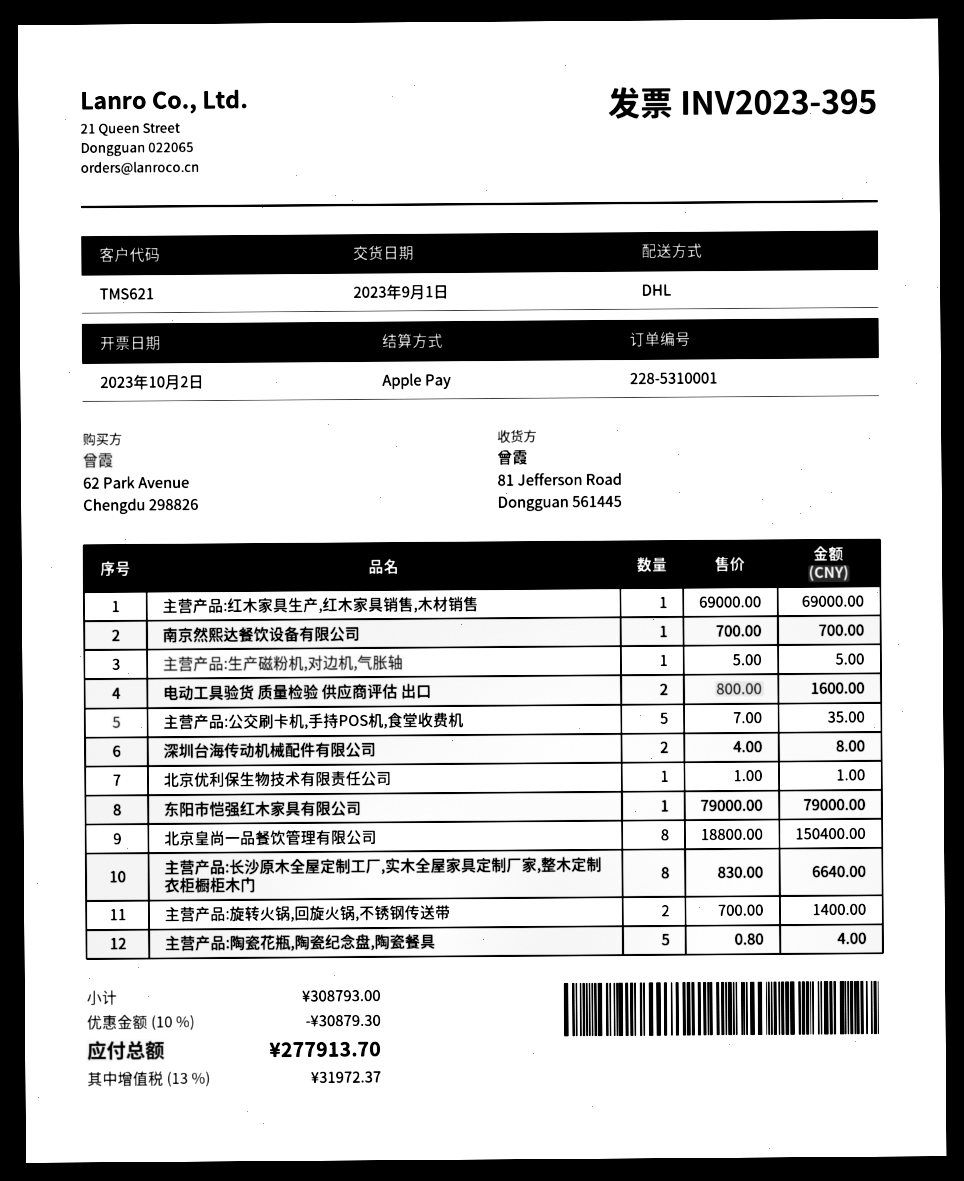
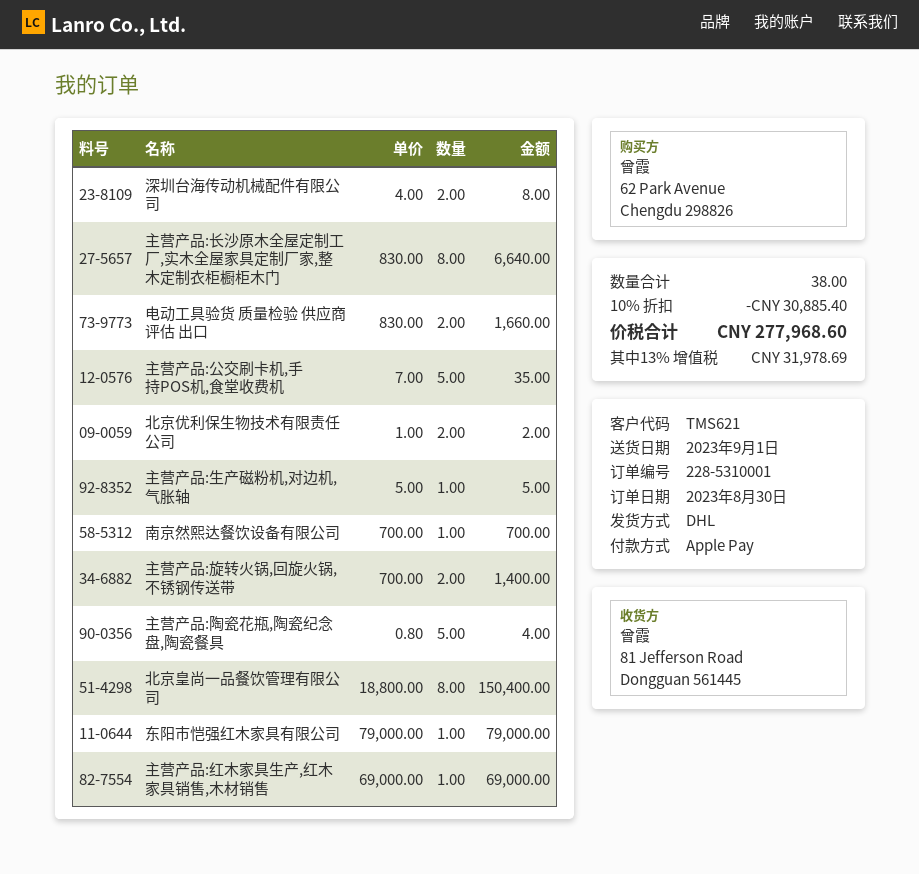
电动工具验货 质量检验 供应商评估 出口: 2 x 800.00 = 1600.00 -> 2 x 830.00 = 1660.00
北京优利保生物技术有限责任公司: 1 x 1.00 = 1.00 -> 2 x 1.00 = 2.00
discount: 10% = 30879.30 -> 10% = 30885.40
tax: 13% = 31972.37 -> 13% = 31978.69
total: 277913.70 -> 277968.60

